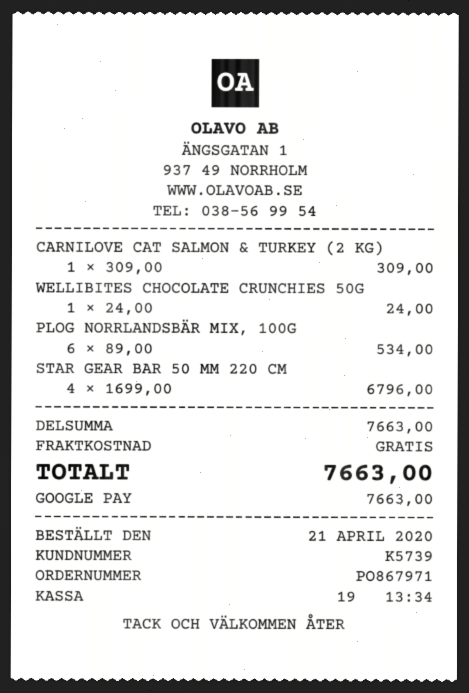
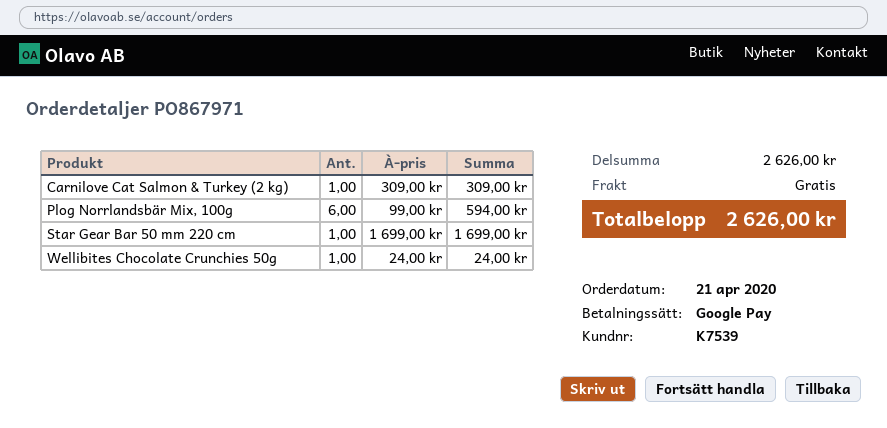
customer number: K5739 -> K7539
PLOG NORRLANDSBÄR MIX, 100G: 6 x 89.00 = 534.00 -> 6 x 99.00 = 594.00
STAR GEAR BAR 50 MM 220 CM: 4 x 1699.00 = 6796.00 -> 1 x 1699.00 = 1699.00
subtotal: 7663.00 -> 2626.00
total: 7663.00 -> 2626.00

